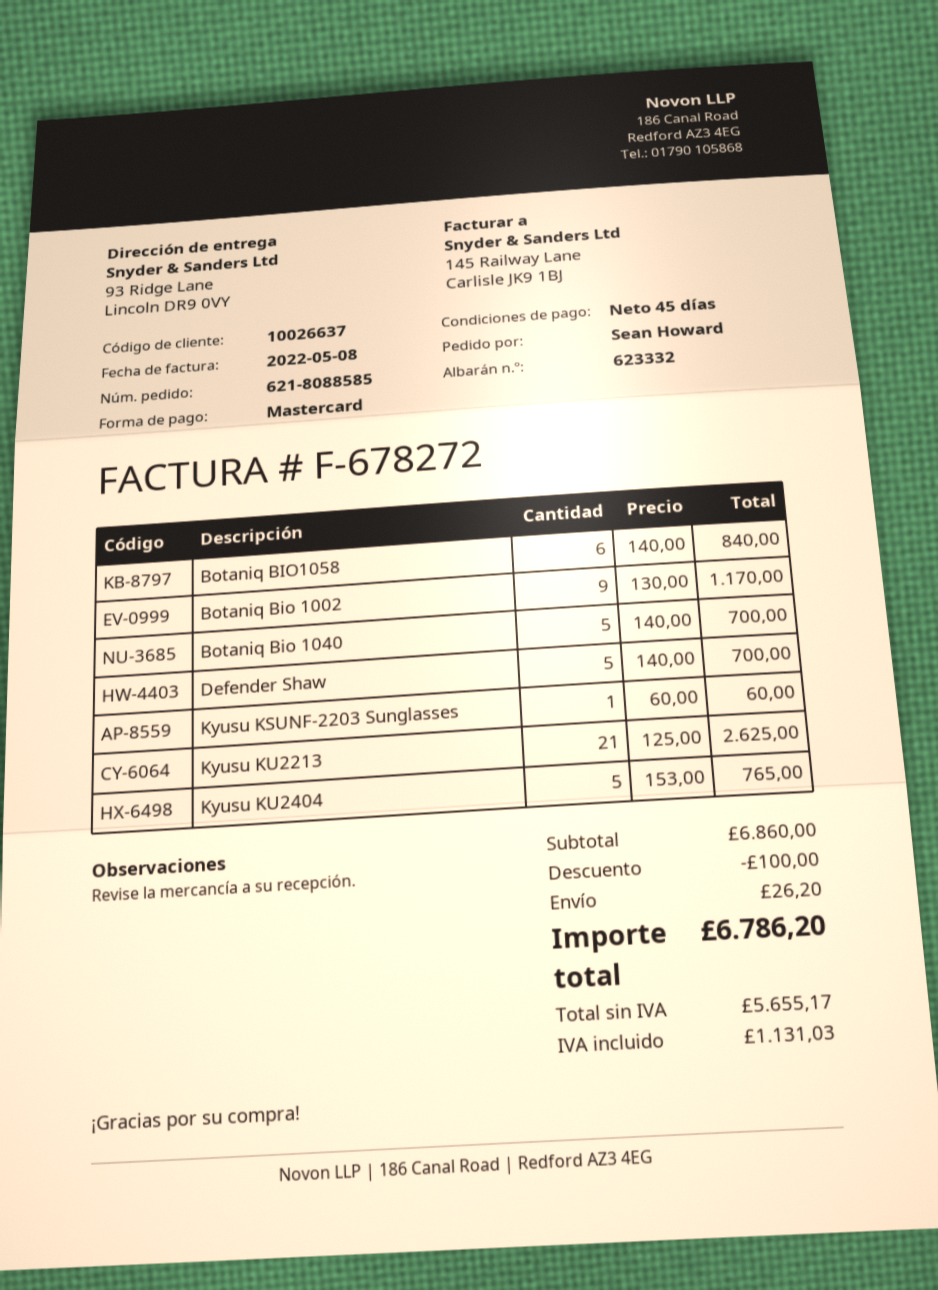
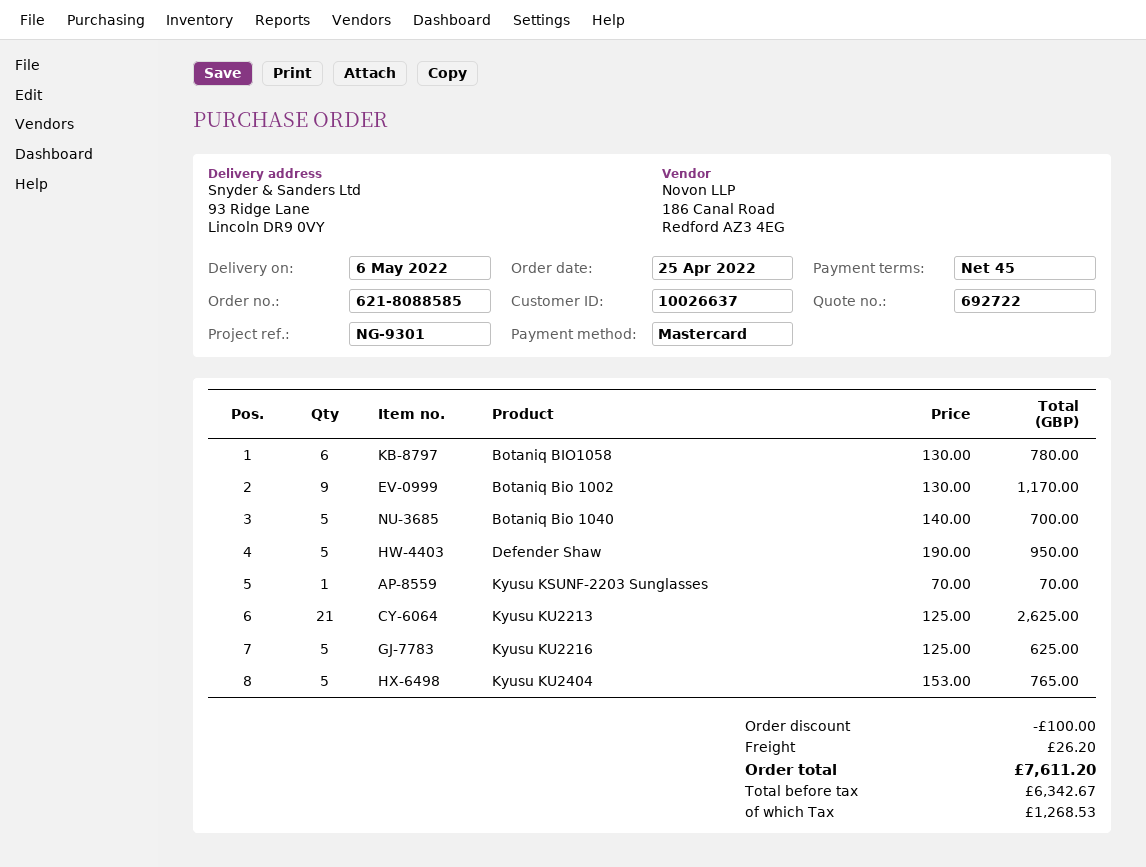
Botaniq BIO1058: 6 x 140.00 = 840.00 -> 6 x 130.00 = 780.00
Defender Shaw: 5 x 140.00 = 700.00 -> 5 x 190.00 = 950.00
Kyusu KSUNF-2203 Sunglasses: 1 x 60.00 = 60.00 -> 1 x 70.00 = 70.00
Kyusu KU2216: none -> 5 x 125.00 = 625.00
net: 5655.17 -> 6342.67
tax: 1131.03 -> 1268.53
total: 6786.20 -> 7611.20

